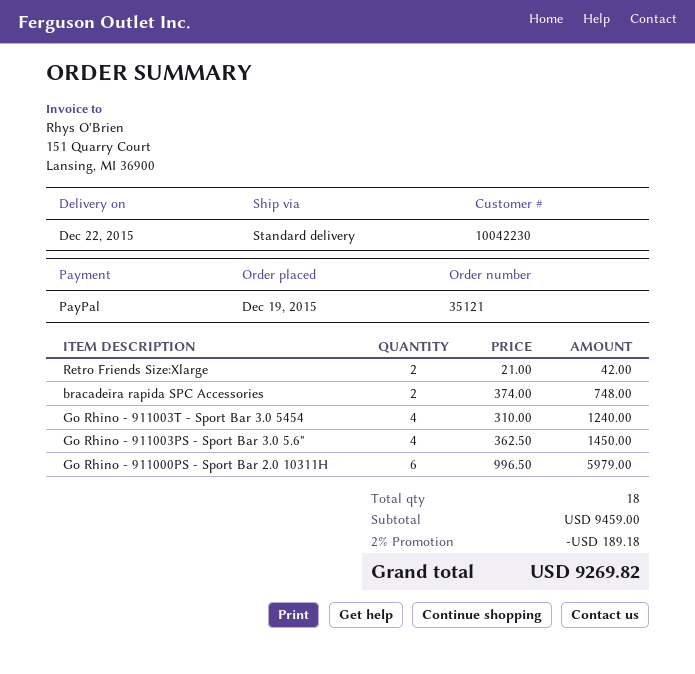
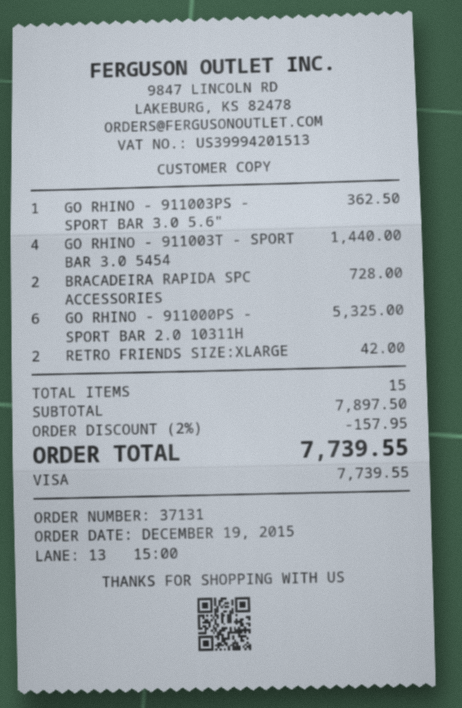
order number: 35121 -> 37131
payment method: PayPal -> Visa
bracadeira rapida SPC Accessories: 2 for 748.00 -> 2 for 728.00
Go Rhino - 911003T - Sport Bar 3.0 5454: 4 for 1240.00 -> 4 for 1440.00
Go Rhino - 911003PS - Sport Bar 3.0 5.6": 4 for 1450.00 -> 1 for 362.50
Go Rhino - 911000PS - Sport Bar 2.0 10311H: 6 for 5979.00 -> 6 for 5325.00
total quantity: 18 -> 15
subtotal: 9459.00 -> 7897.50
discount: 2% = 189.18 -> 2% = 157.95
total: 9269.82 -> 7739.55

